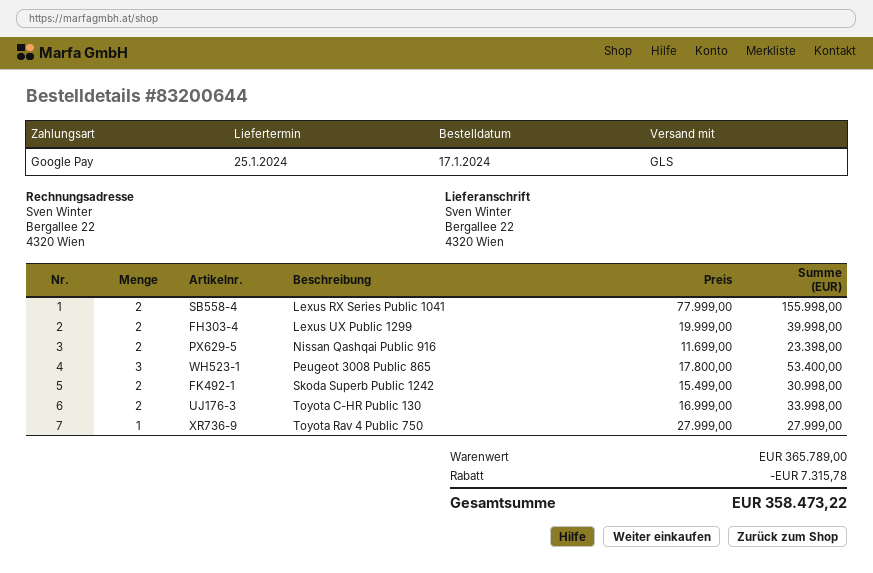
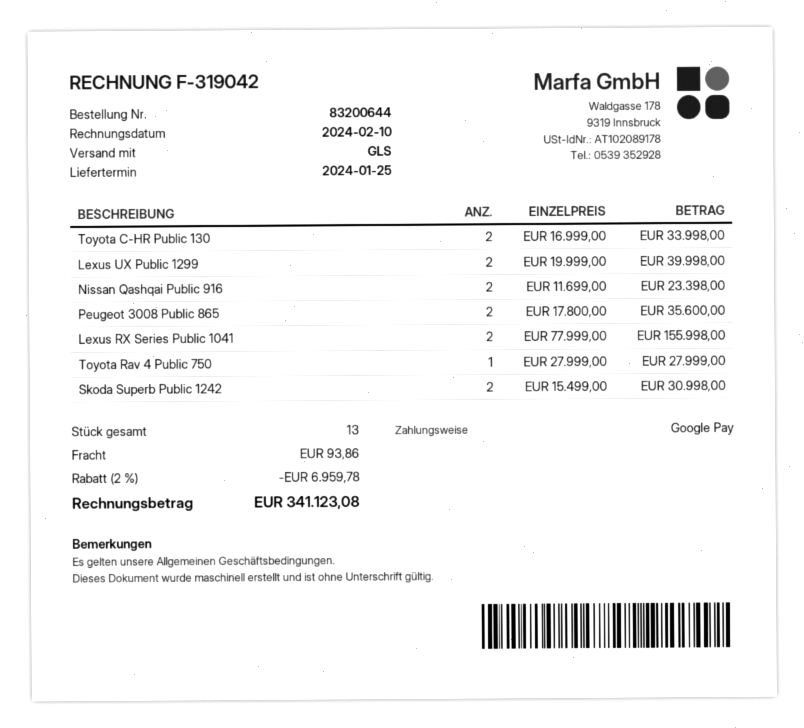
Peugeot 3008 Public 865: 3 x 17800.00 = 53400.00 -> 2 x 17800.00 = 35600.00
discount: 7315.78 -> 6959.78
shipping: none -> 93.86
total: 358473.22 -> 341123.08

